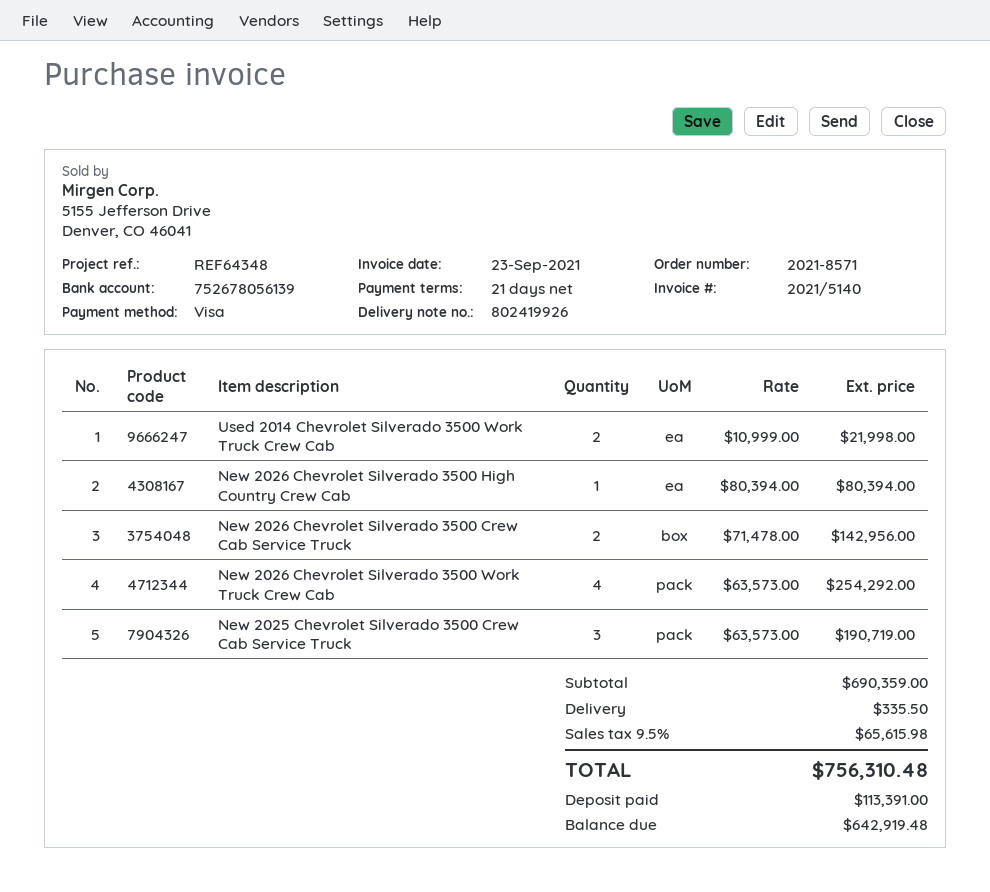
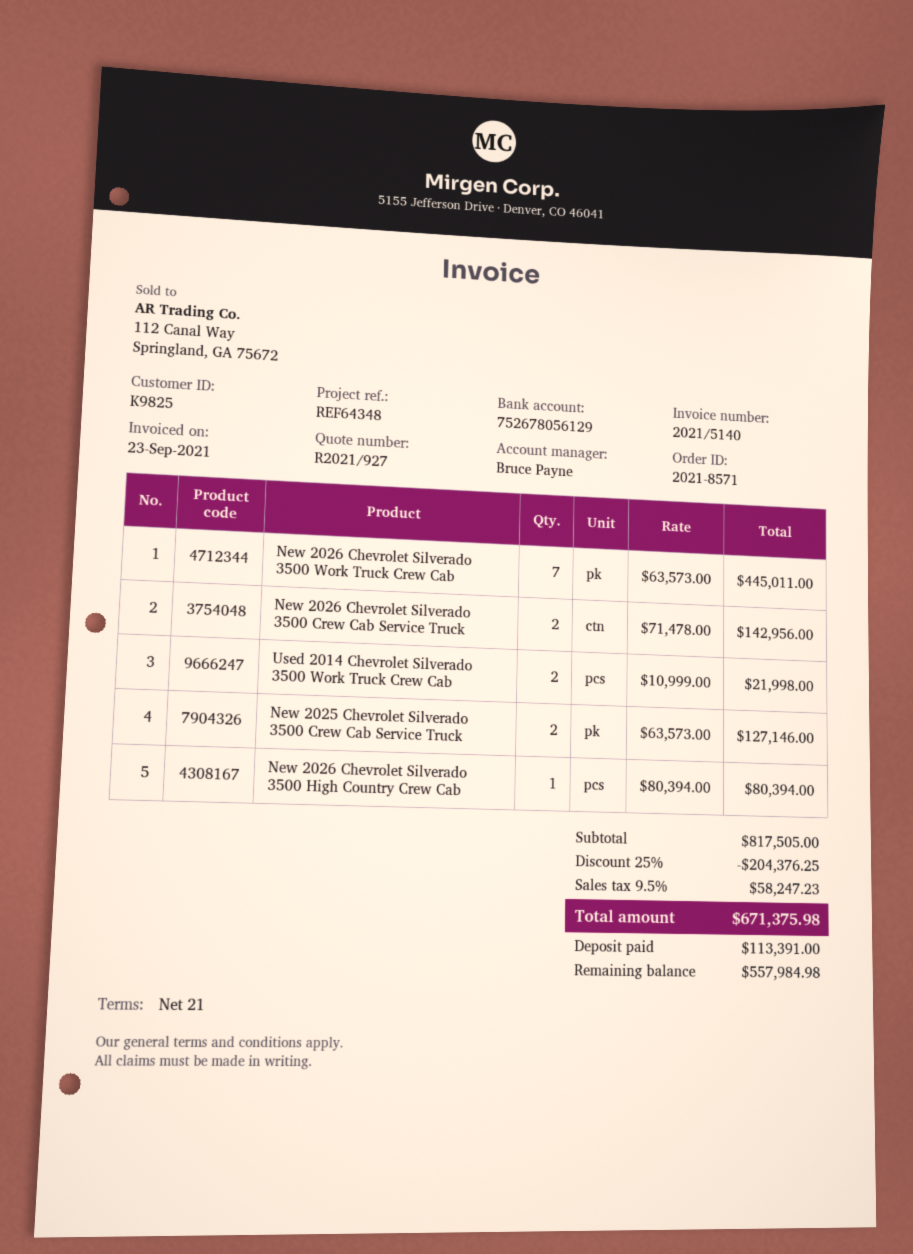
bank account: 752678056139 -> 752678056129
New 2026 Chevrolet Silverado 3500 Work Truck Crew Cab: 4 x 63573.00 = 254292.00 -> 7 x 63573.00 = 445011.00
New 2025 Chevrolet Silverado 3500 Crew Cab Service Truck: 3 x 63573.00 = 190719.00 -> 2 x 63573.00 = 127146.00
subtotal: 690359.00 -> 817505.00
discount: none -> 25% = 204376.25
shipping: 335.50 -> none
tax: 9.5% = 65615.98 -> 9.5% = 58247.23
total: 756310.48 -> 671375.98
balance: 642919.48 -> 557984.98

